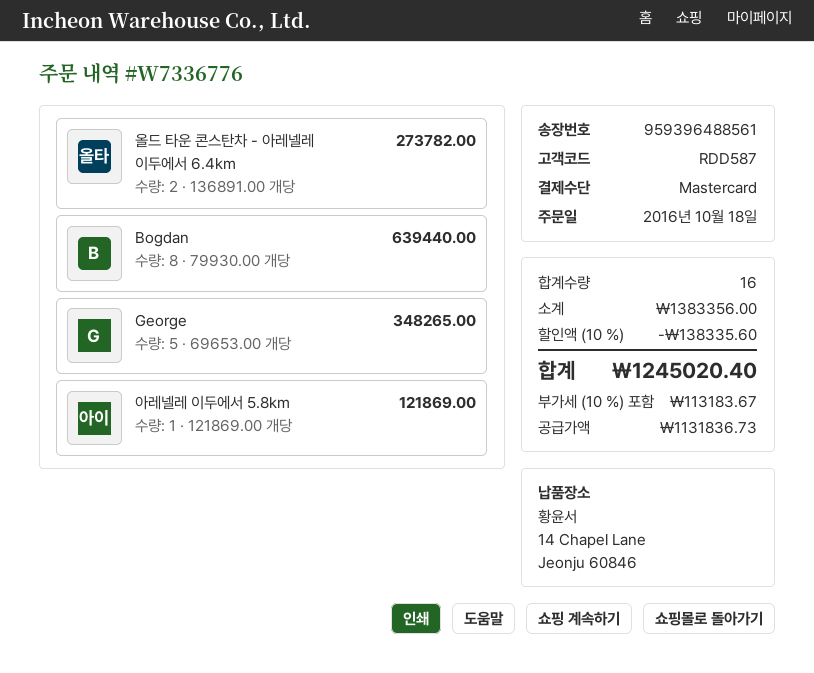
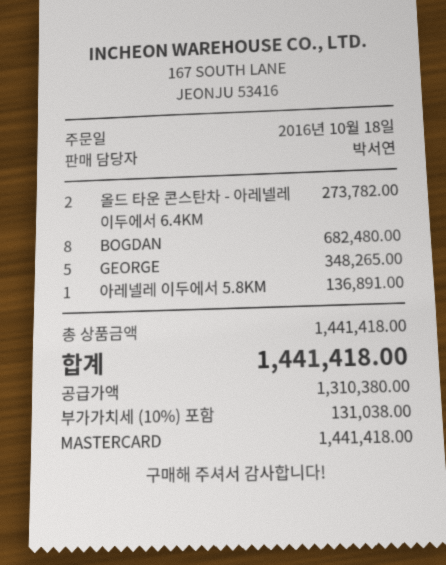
Bogdan: 8 for 639440.00 -> 8 for 682480.00
아레넬레 이두에서 5.8km: 1 for 121869.00 -> 1 for 136891.00
subtotal: 1383356.00 -> 1441418.00
discount: 10% = 138335.60 -> none
net: 1131836.73 -> 1310380.00
tax: 10% = 113183.67 -> 10% = 131038.00
total: 1245020.40 -> 1441418.00

